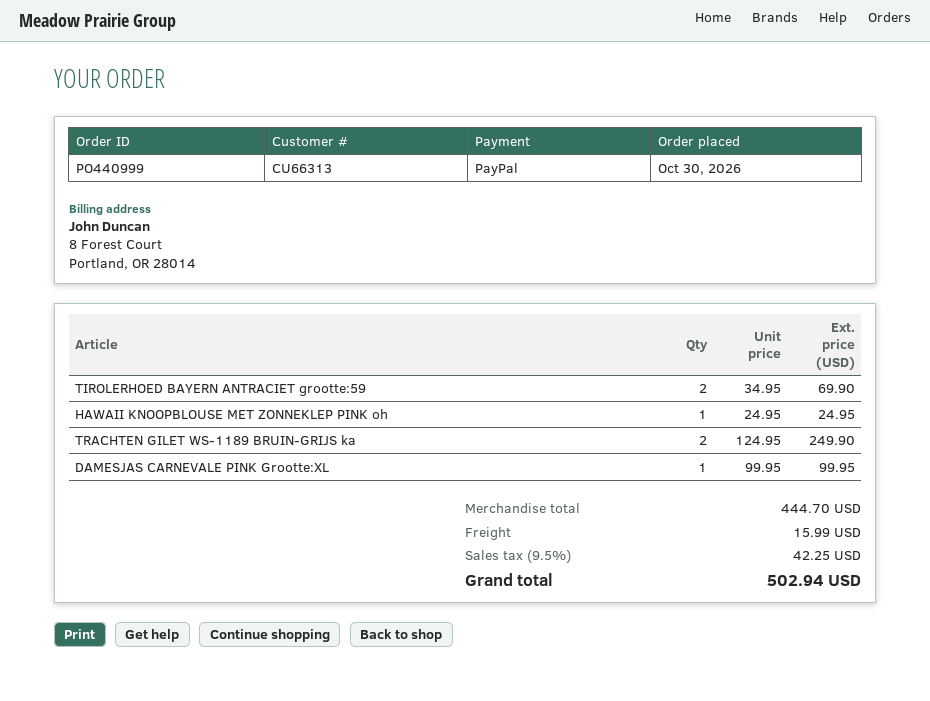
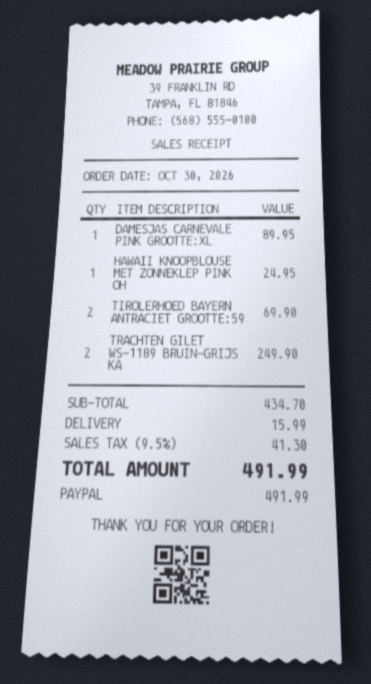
DAMESJAS CARNEVALE PINK Grootte:XL: 1 for 99.95 -> 1 for 89.95
subtotal: 444.70 -> 434.70
tax: 9.5% = 42.25 -> 9.5% = 41.30
total: 502.94 -> 491.99

